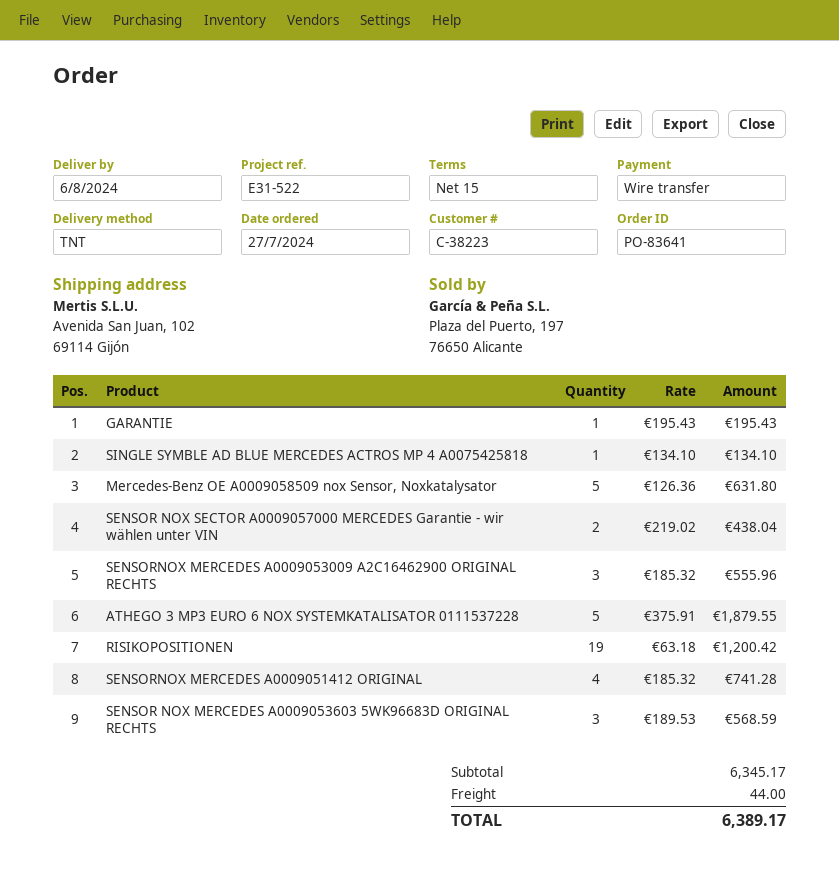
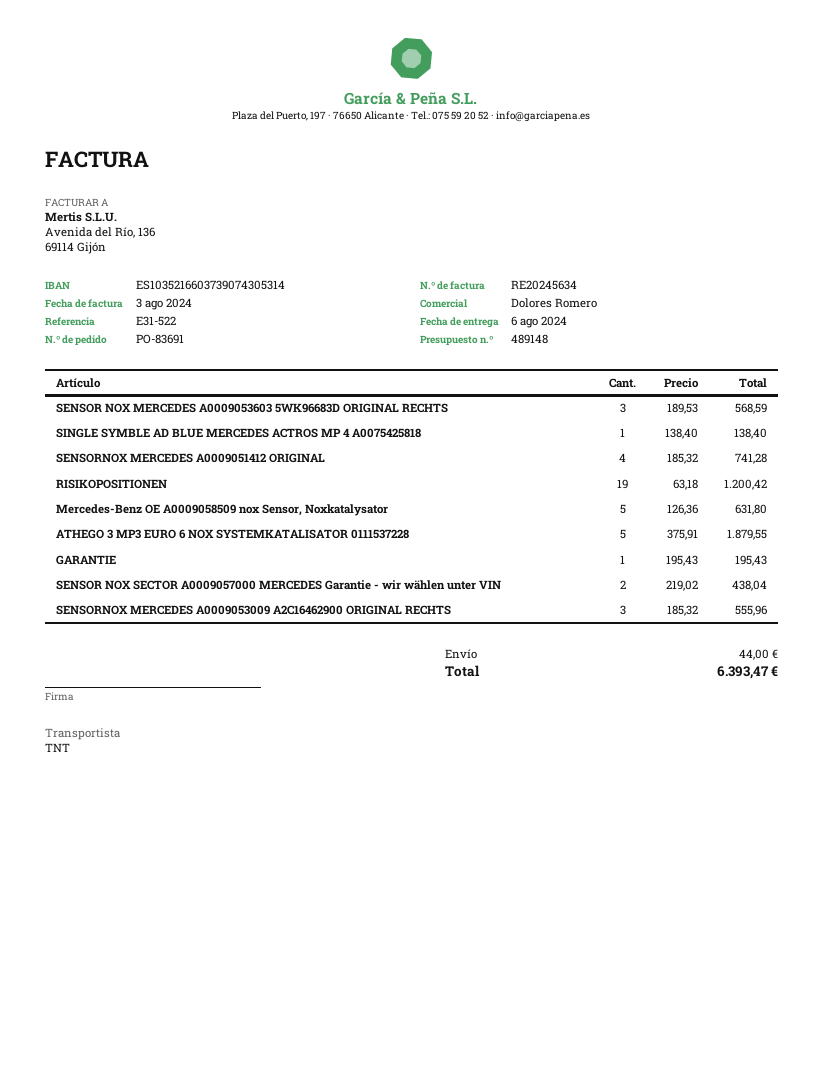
order number: PO-83641 -> PO-83691
SINGLE SYMBLE AD BLUE MERCEDES ACTROS MP 4 A0075425818: 1 x 134.10 = 134.10 -> 1 x 138.40 = 138.40
total: 6389.17 -> 6393.47

